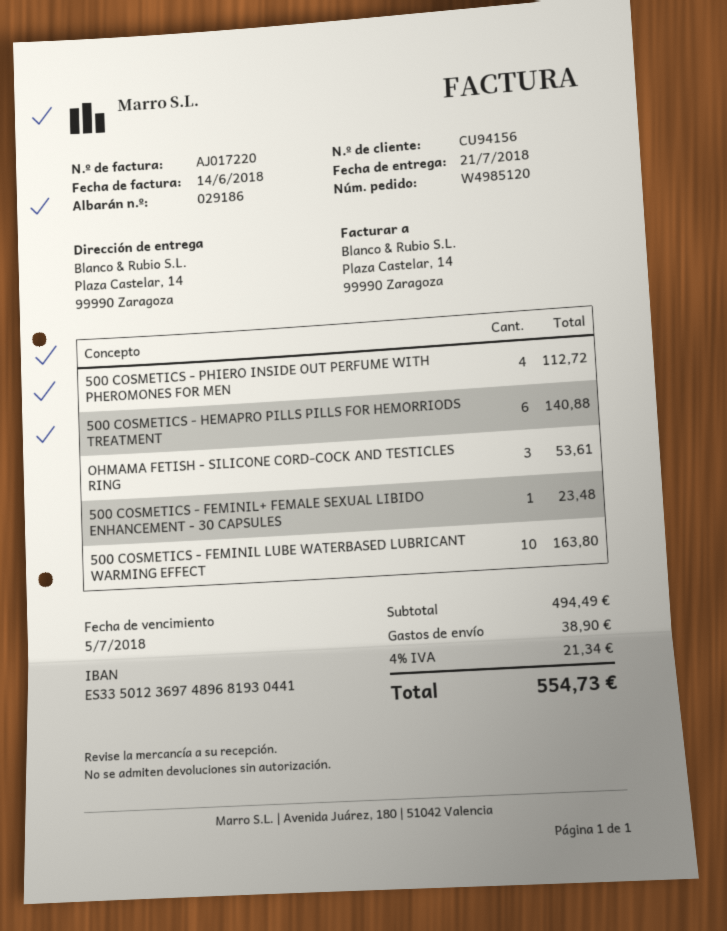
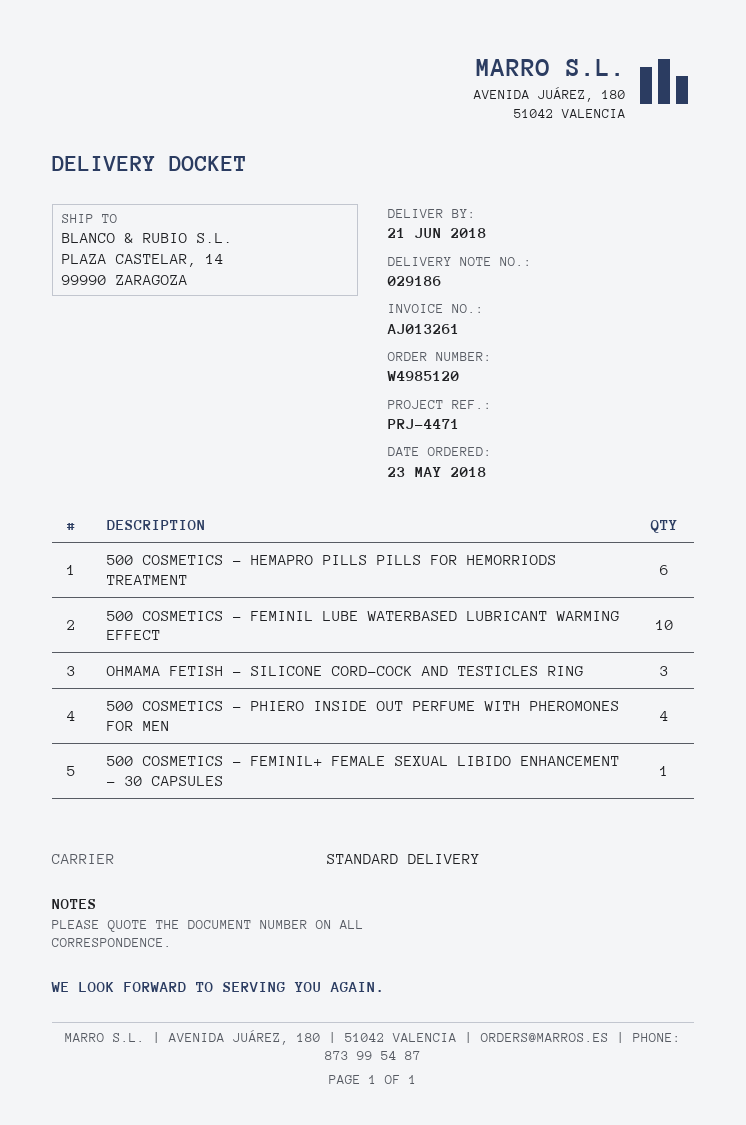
delivery date: 2018-07-21 -> 2018-06-21
invoice number: AJ017220 -> AJ013261

